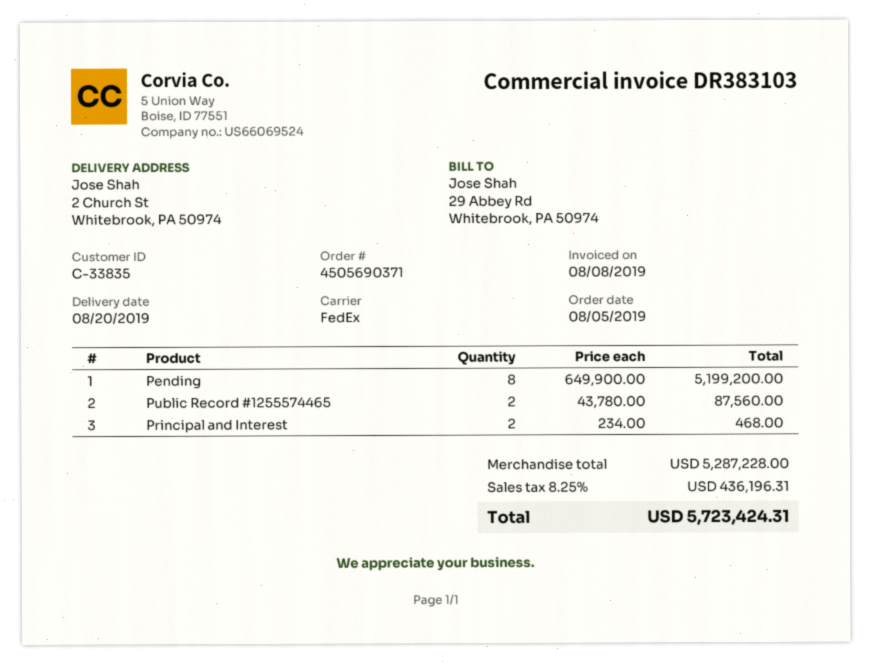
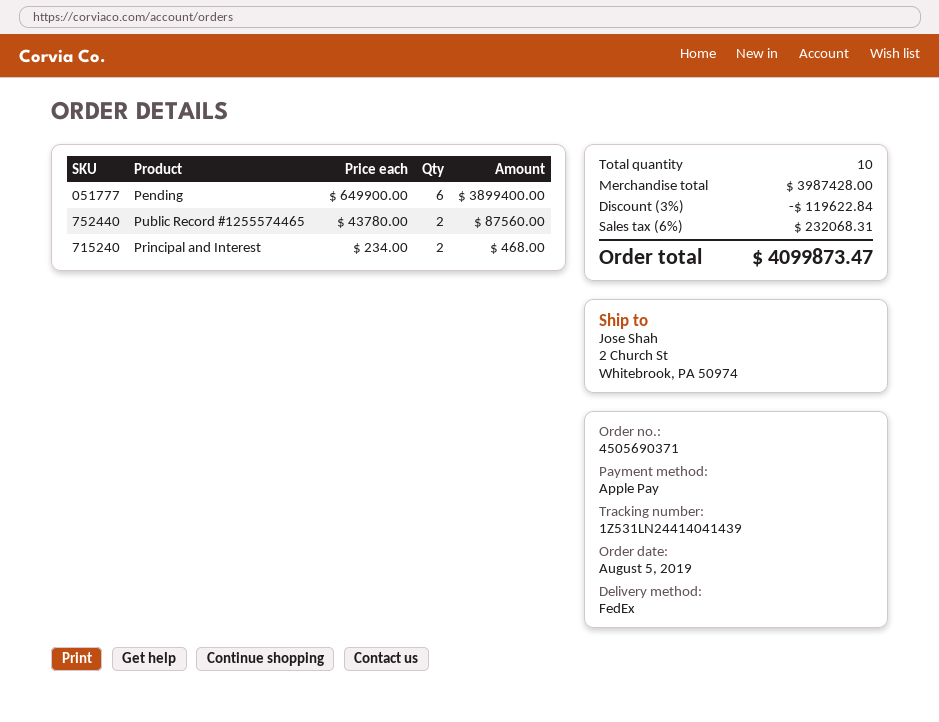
Pending: 8 x 649900.00 = 5199200.00 -> 6 x 649900.00 = 3899400.00
subtotal: 5287228.00 -> 3987428.00
discount: none -> 3% = 119622.84
tax: 8.25% = 436196.31 -> 6% = 232068.31
total: 5723424.31 -> 4099873.47

